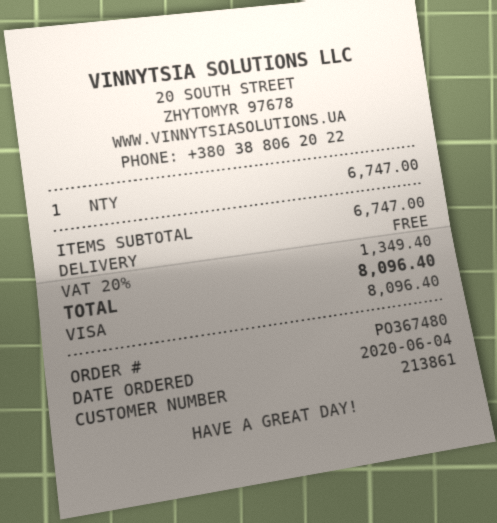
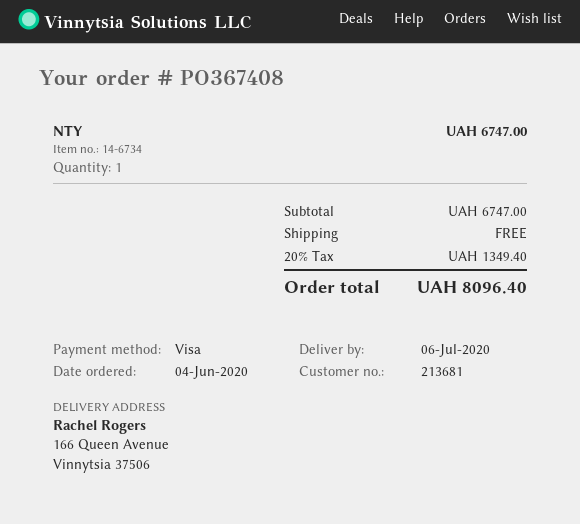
order number: PO367480 -> PO367408
customer number: 213861 -> 213681

